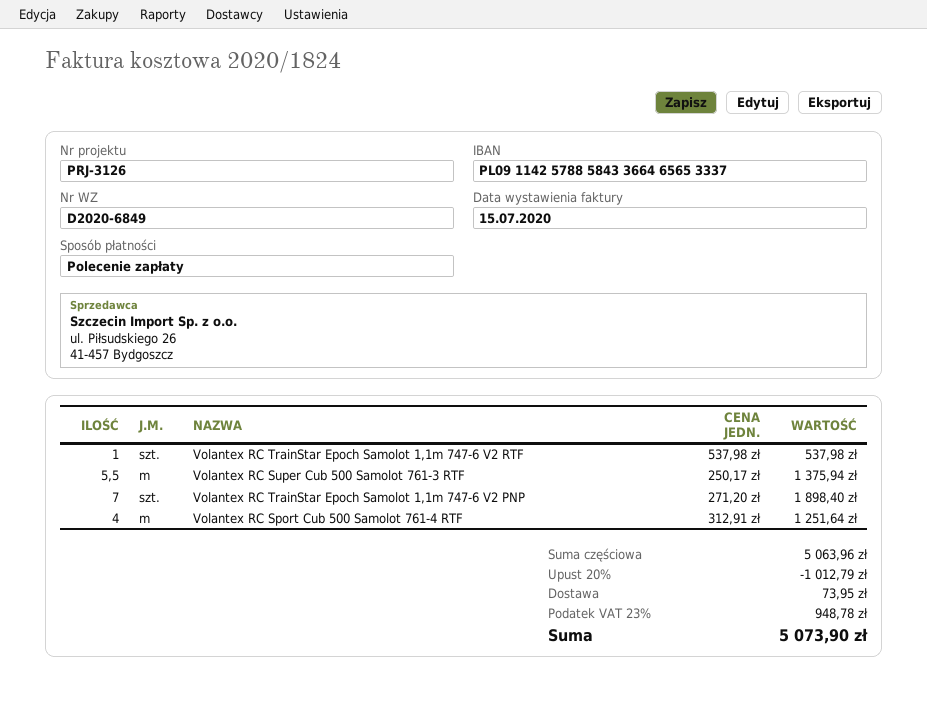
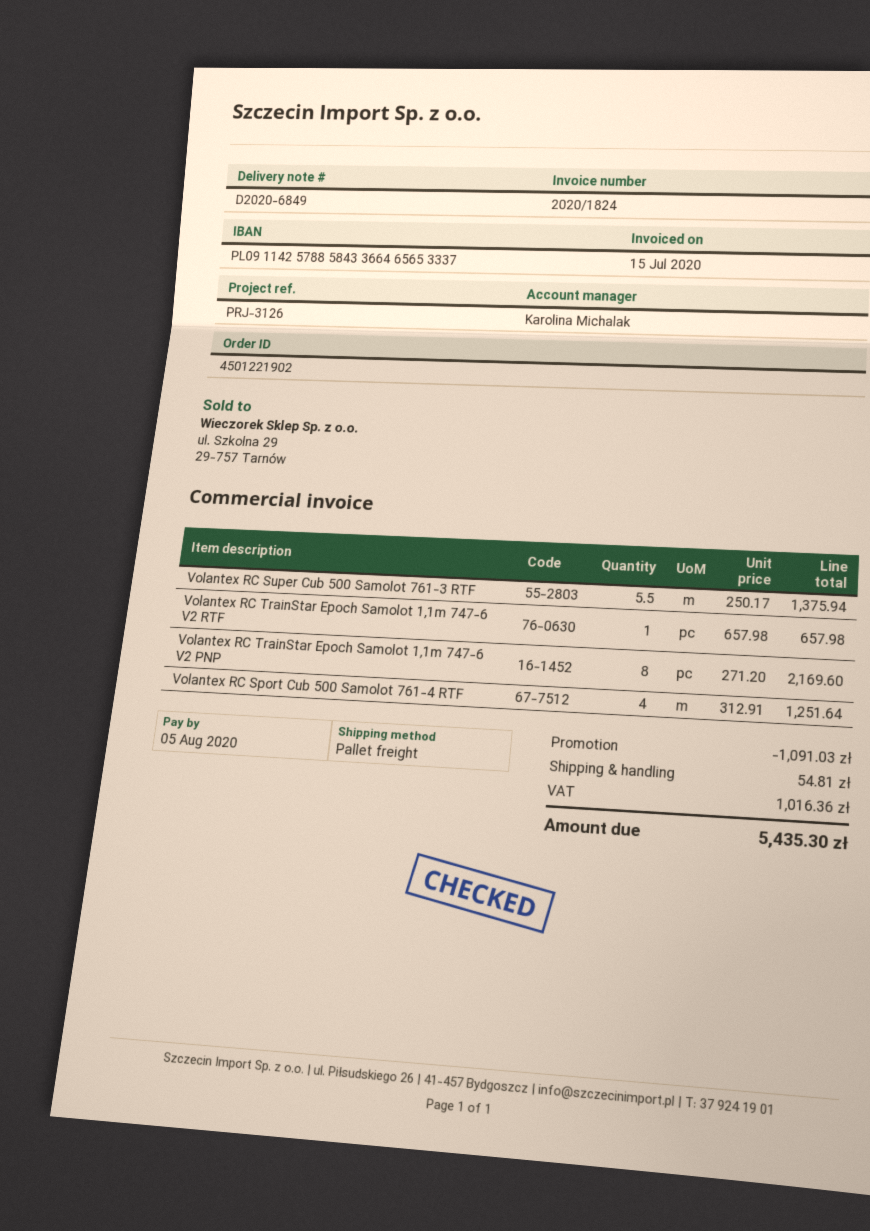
Volantex RC TrainStar Epoch Samolot 1,1m 747-6 V2 RTF: 1 x 537.98 = 537.98 -> 1 x 657.98 = 657.98
Volantex RC TrainStar Epoch Samolot 1,1m 747-6 V2 PNP: 7 x 271.20 = 1898.40 -> 8 x 271.20 = 2169.60
discount: 1012.79 -> 1091.03
shipping: 73.95 -> 54.81
tax: 948.78 -> 1016.36
total: 5073.90 -> 5435.30

